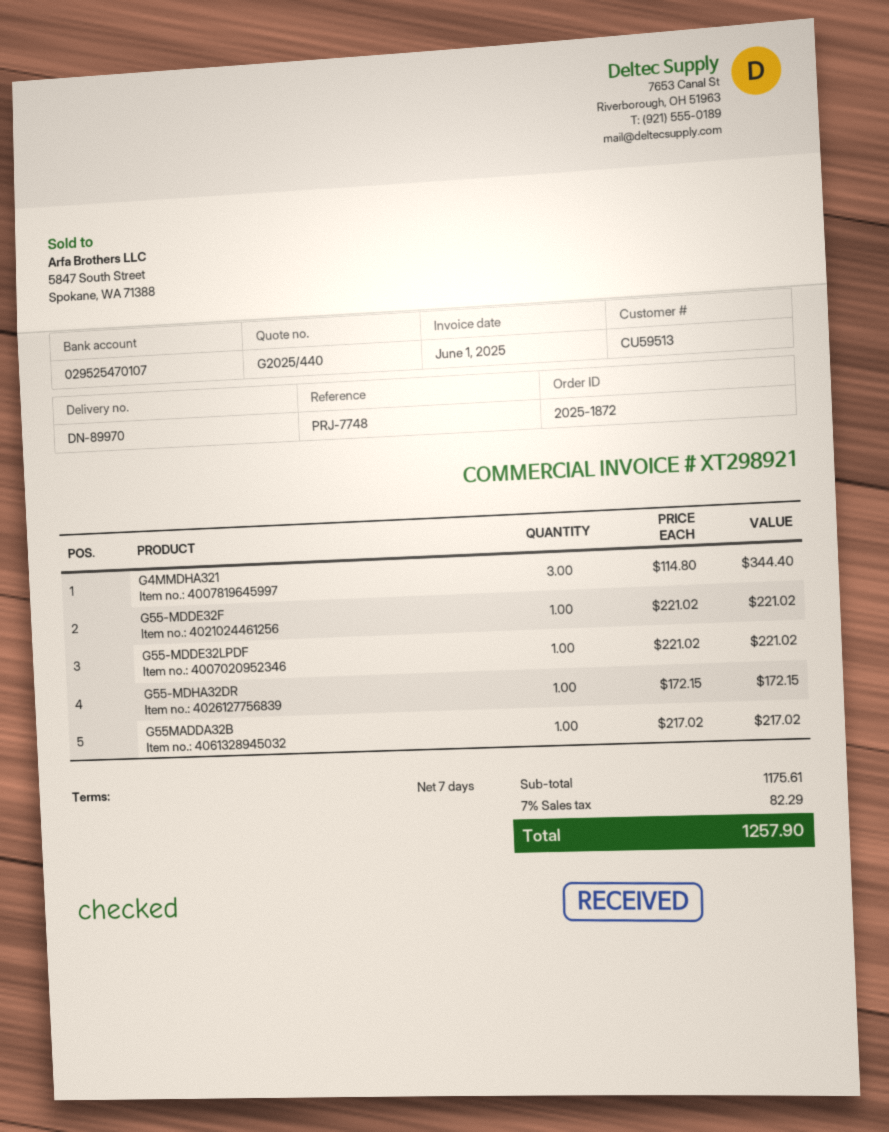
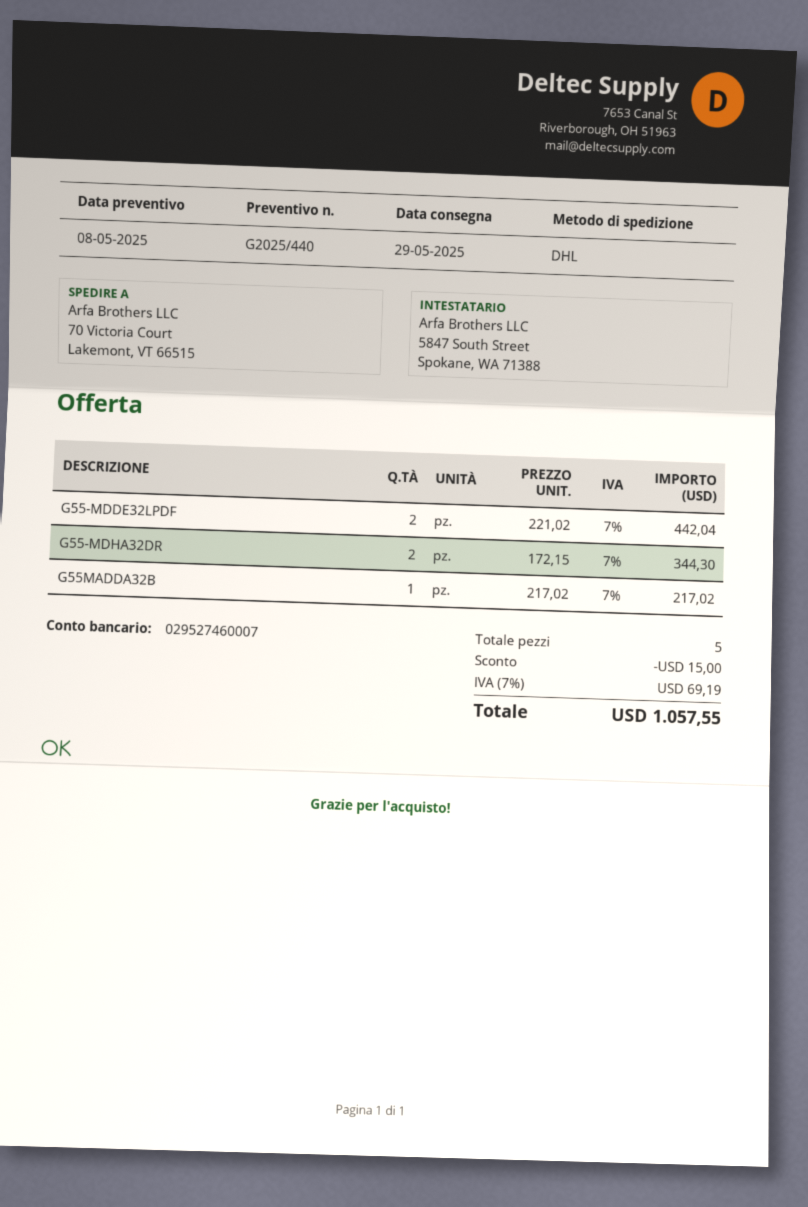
bank account: 029525470107 -> 029527460007
G4MMDHA321: 3 x 114.80 = 344.40 -> none
G55-MDDE32F: 1 x 221.02 = 221.02 -> none
G55-MDDE32LPDF: 1 x 221.02 = 221.02 -> 2 x 221.02 = 442.04
G55-MDHA32DR: 1 x 172.15 = 172.15 -> 2 x 172.15 = 344.30
discount: none -> 15.00
tax: 7% = 82.29 -> 7% = 69.19
total: 1257.90 -> 1057.55

